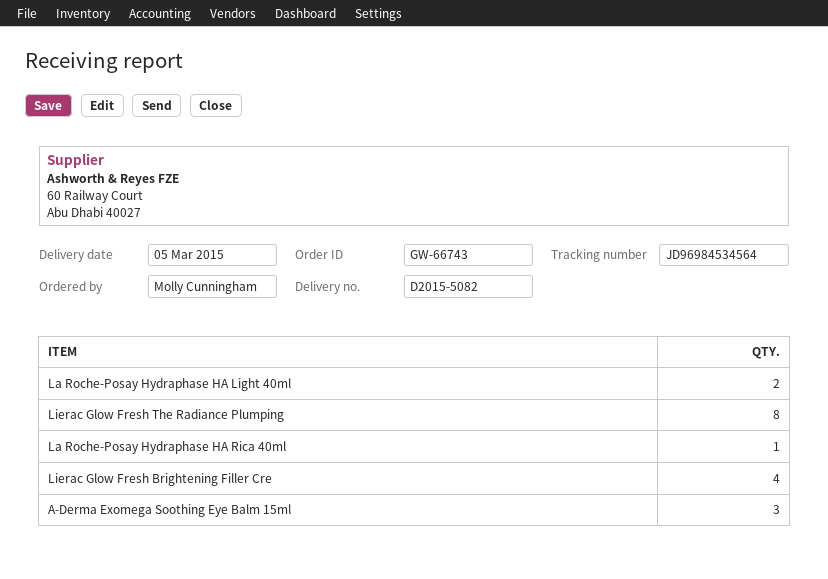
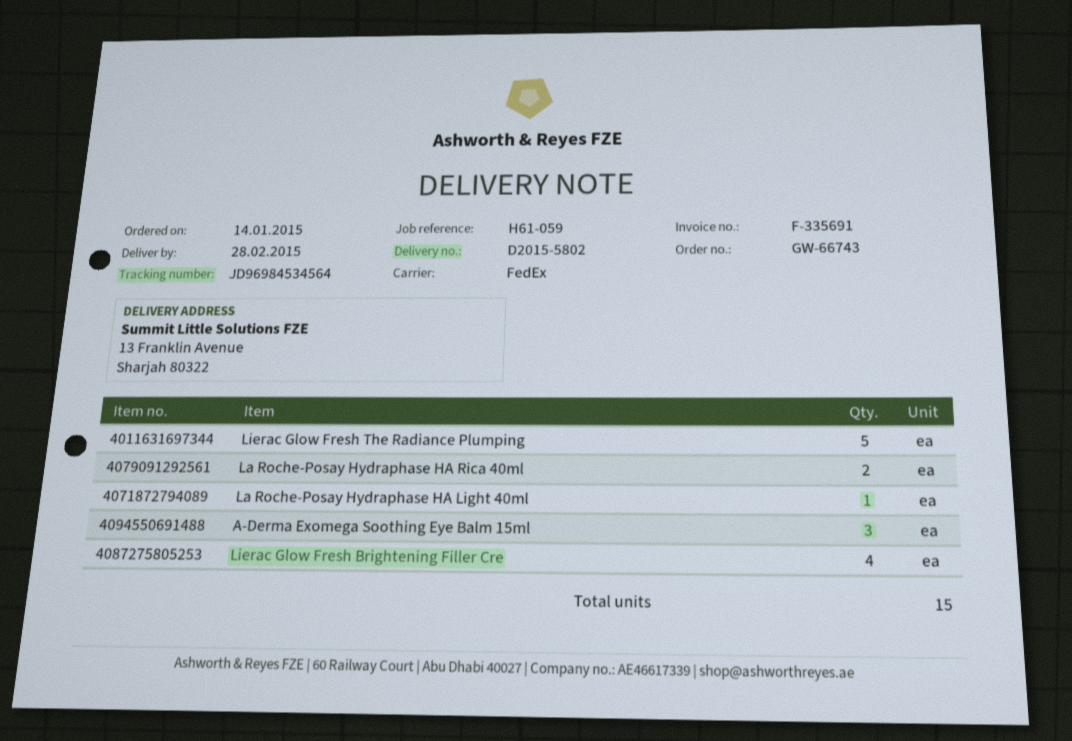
delivery note number: D2015-5082 -> D2015-5802
delivery date: 2015-03-05 -> 2015-02-28
La Roche-Posay Hydraphase HA Light 40ml: 2 -> 1
Lierac Glow Fresh The Radiance Plumping: 8 -> 5
La Roche-Posay Hydraphase HA Rica 40ml: 1 -> 2

